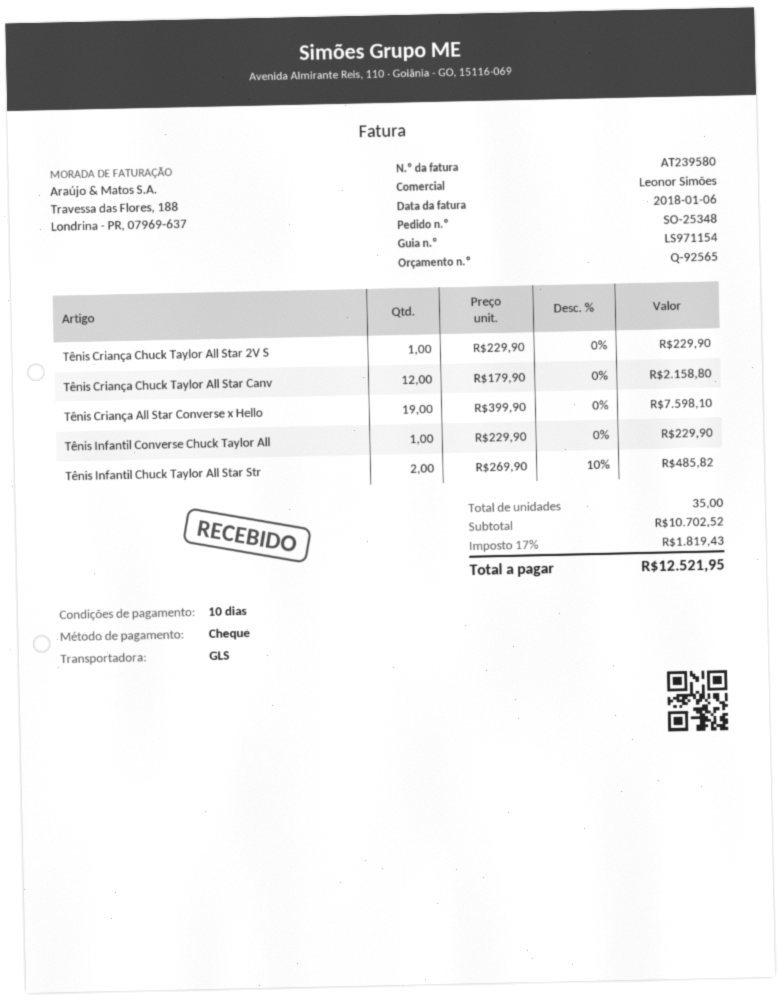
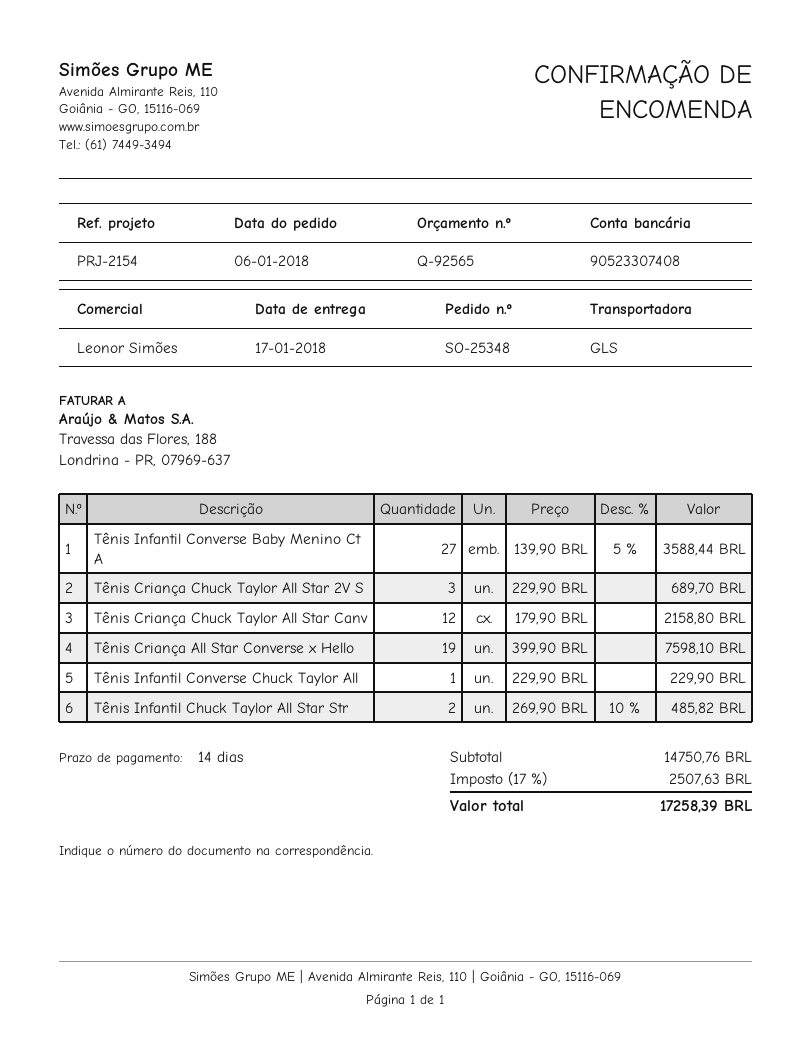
payment terms: 10 days -> 14 days
Tênis Criança Chuck Taylor All Star 2V S: 1 x 229.90 = 229.90 -> 3 x 229.90 = 689.70
Tênis Infantil Converse Baby Menino Ct A: none -> 27 x 139.90 - 5% = 3588.44
subtotal: 10702.52 -> 14750.76
tax: 17% = 1819.43 -> 17% = 2507.63
total: 12521.95 -> 17258.39

